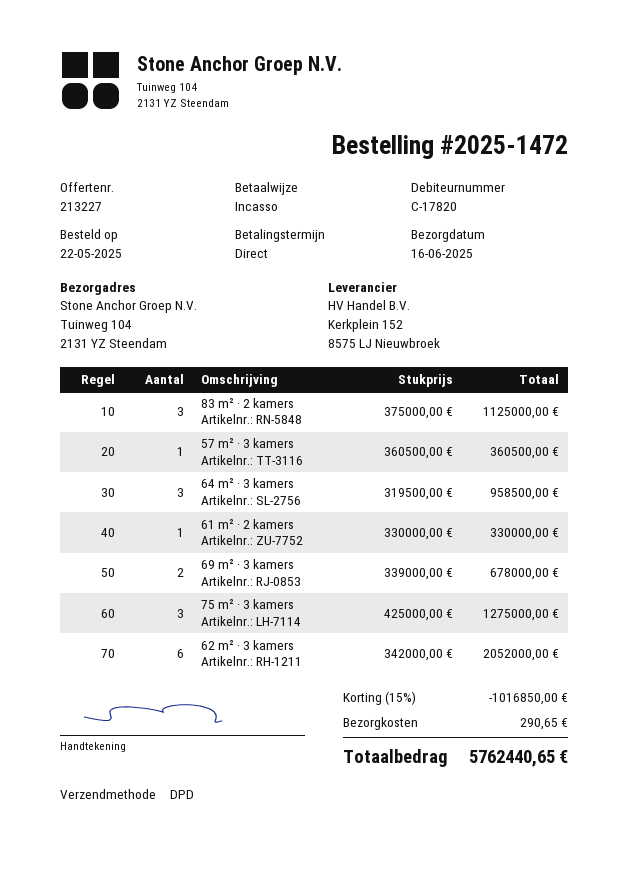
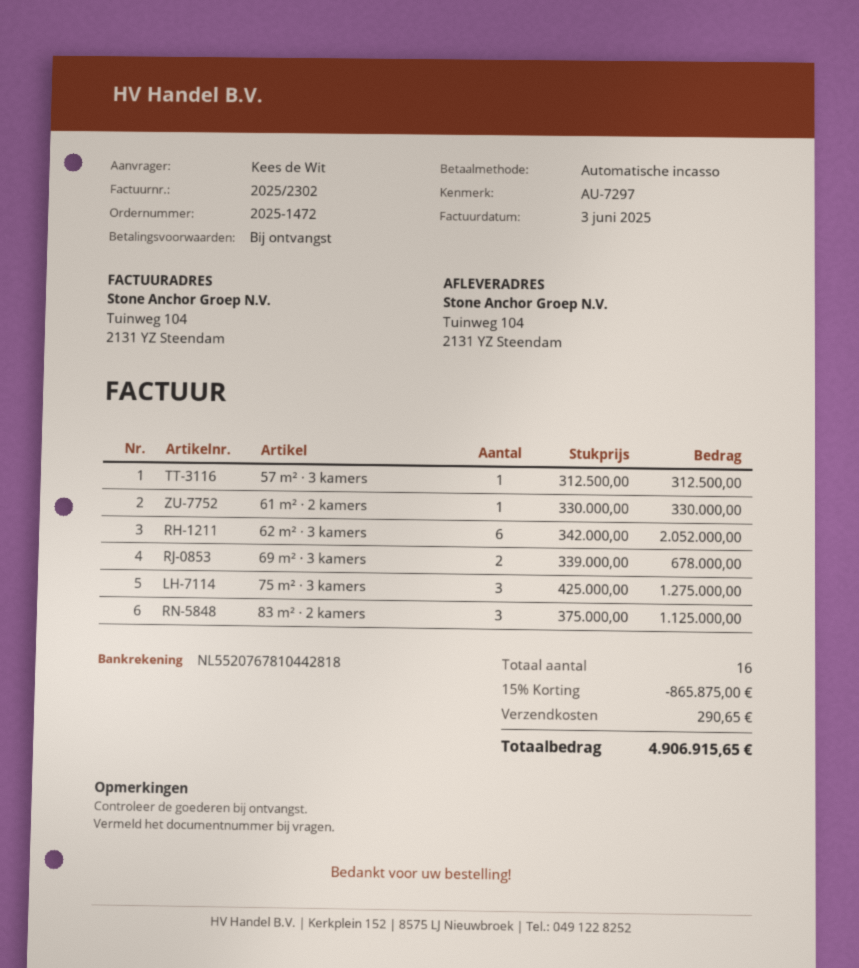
57 m² · 3 kamers: 1 x 360500.00 = 360500.00 -> 1 x 312500.00 = 312500.00
64 m² · 3 kamers: 3 x 319500.00 = 958500.00 -> none
discount: 15% = 1016850.00 -> 15% = 865875.00
total: 5762440.65 -> 4906915.65

